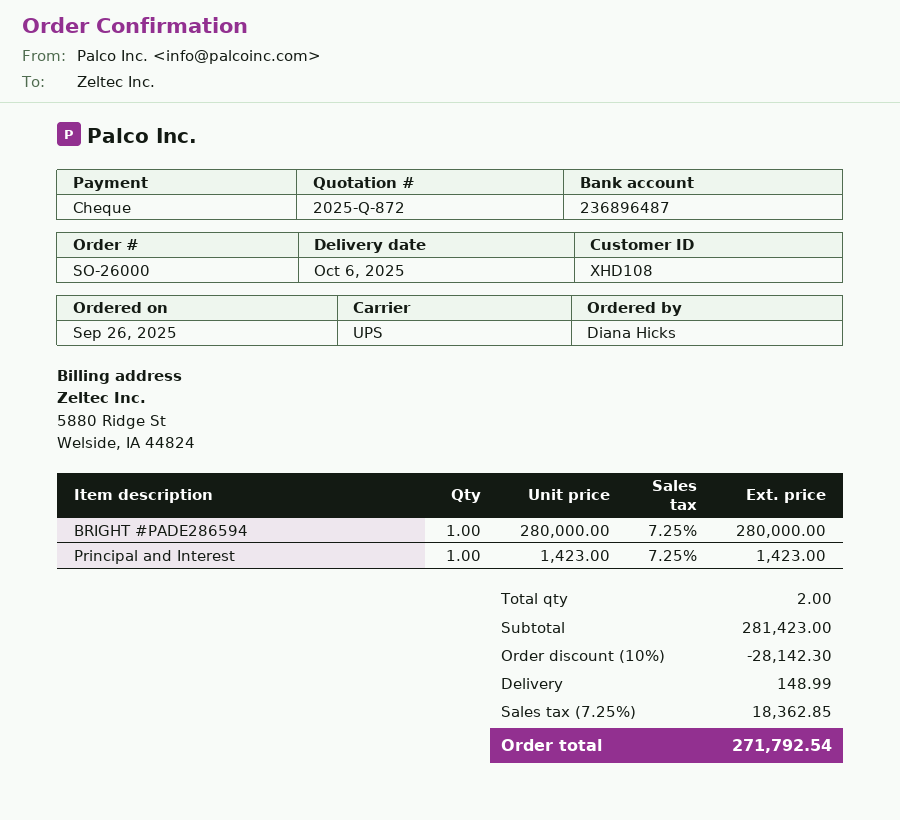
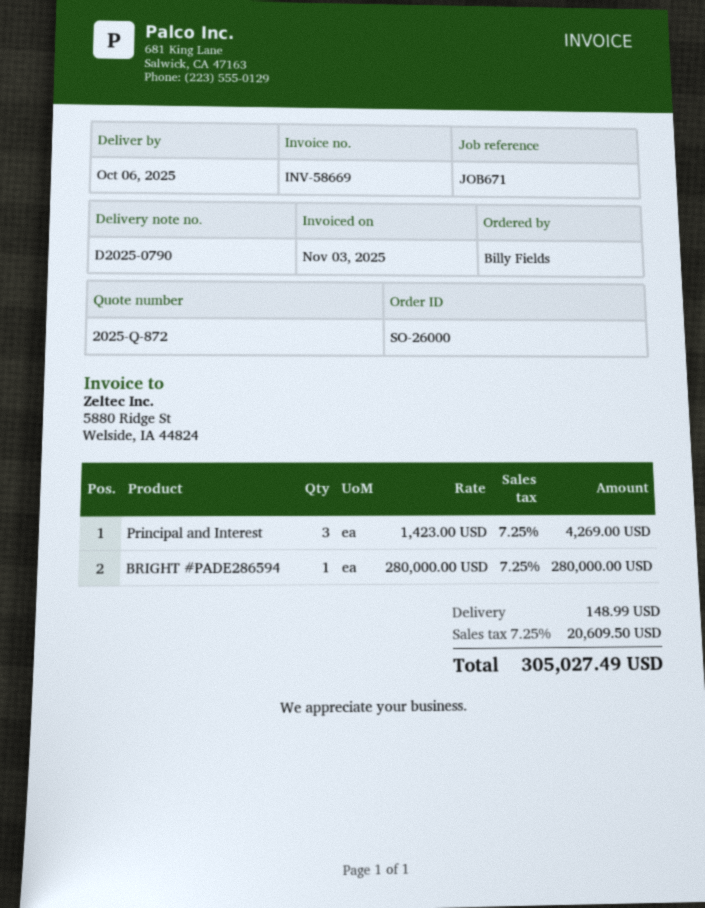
ordered by: Diana Hicks -> Billy Fields
Principal and Interest: 1 x 1423.00 = 1423.00 -> 3 x 1423.00 = 4269.00
discount: 10% = 28142.30 -> none
tax: 7.25% = 18362.85 -> 7.25% = 20609.50
total: 271792.54 -> 305027.49

